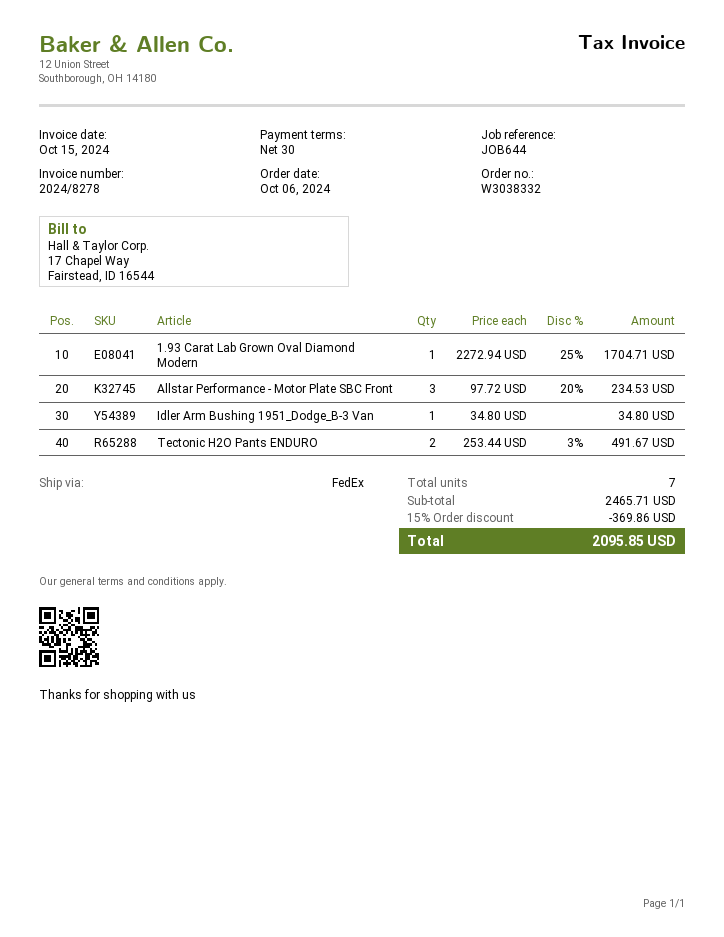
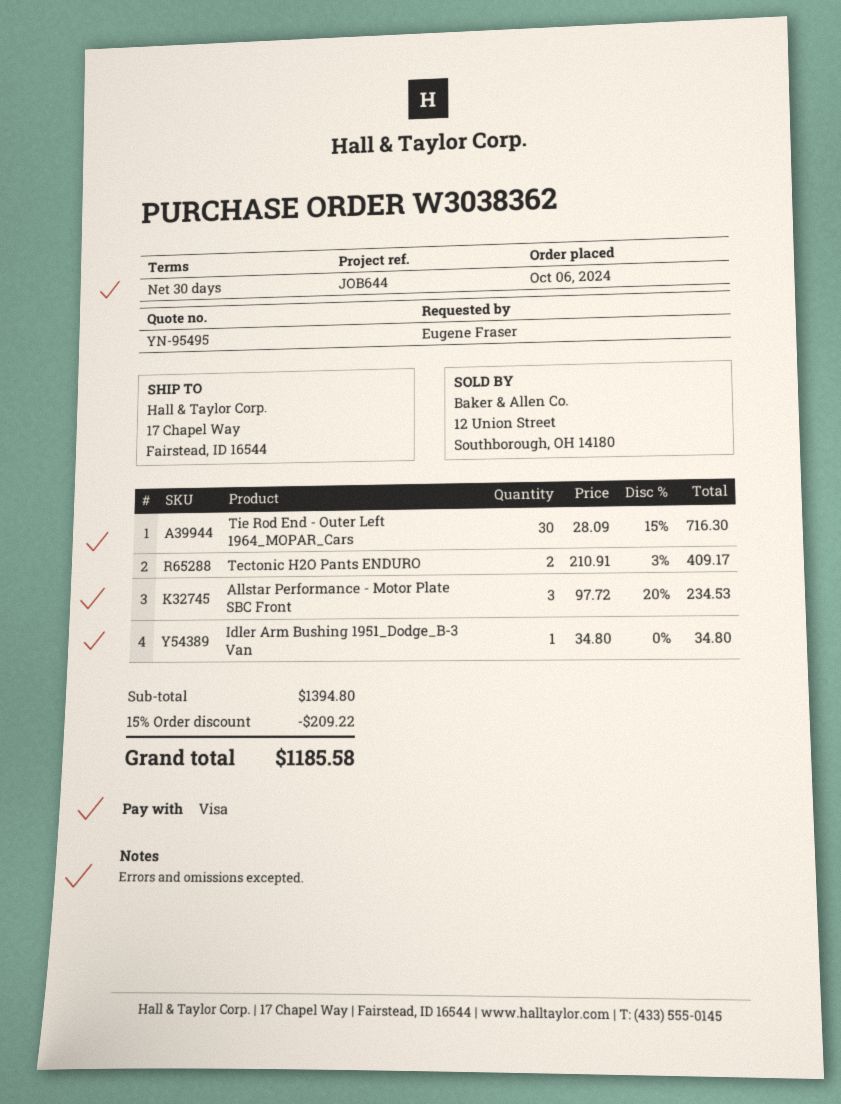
order number: W3038332 -> W3038362
1.93 Carat Lab Grown Oval Diamond Modern: 1 x 2272.94 - 25% = 1704.71 -> none
Tectonic H2O Pants ENDURO: 2 x 253.44 - 3% = 491.67 -> 2 x 210.91 - 3% = 409.17
Tie Rod End - Outer Left 1964_MOPAR_Cars: none -> 30 x 28.09 - 15% = 716.30
subtotal: 2465.71 -> 1394.80
discount: 15% = 369.86 -> 15% = 209.22
total: 2095.85 -> 1185.58

